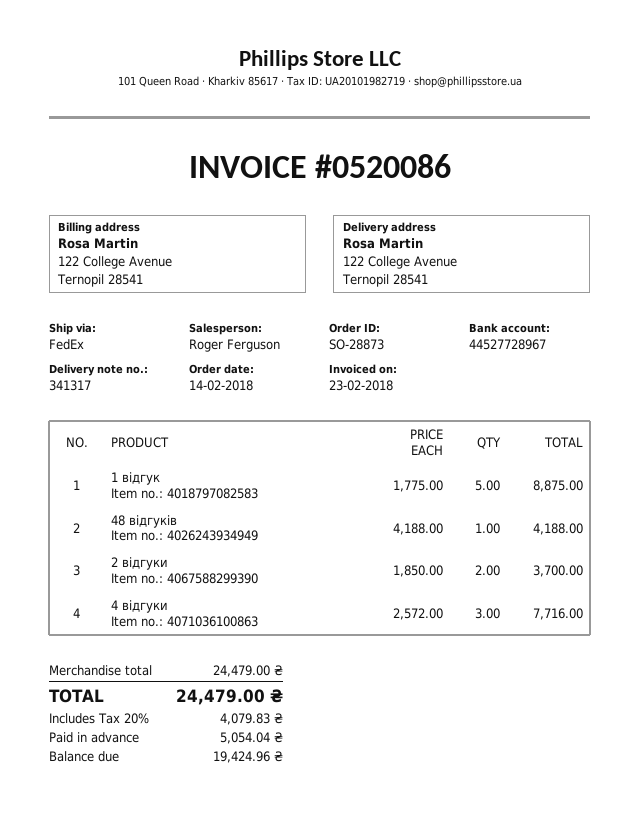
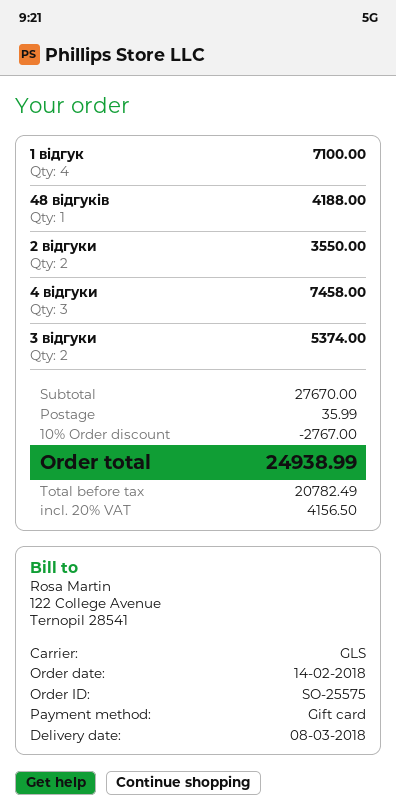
order number: SO-28873 -> SO-25575
shipping method: FedEx -> GLS
1 відгук: 5 for 8875.00 -> 4 for 7100.00
2 відгуки: 2 for 3700.00 -> 2 for 3550.00
4 відгуки: 3 for 7716.00 -> 3 for 7458.00
3 відгуки: none -> 2 for 5374.00
subtotal: 24479.00 -> 27670.00
discount: none -> 10% = 2767.00
shipping: none -> 35.99
tax: 20% = 4079.83 -> 20% = 4156.50
total: 24479.00 -> 24938.99

